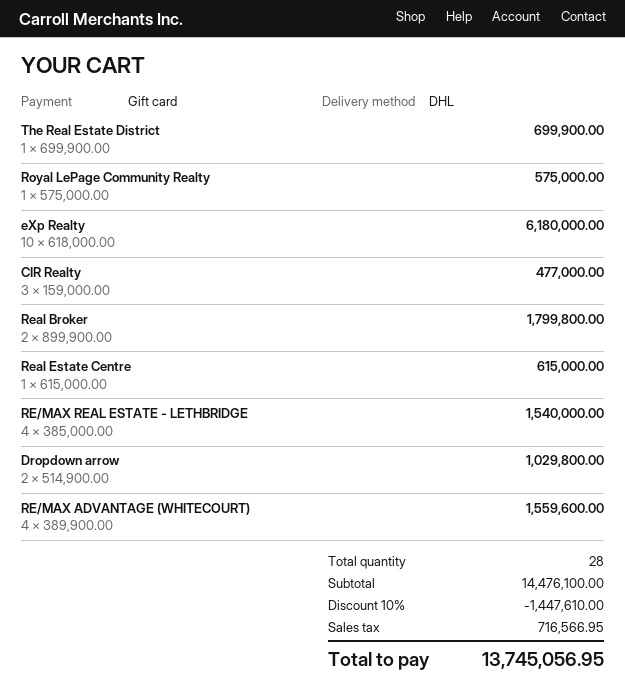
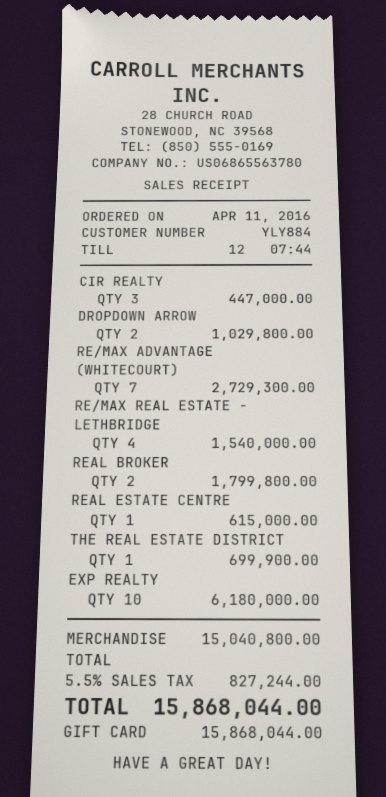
Royal LePage Community Realty: 1 for 575000.00 -> none
CIR Realty: 3 for 477000.00 -> 3 for 447000.00
RE/MAX ADVANTAGE (WHITECOURT): 4 for 1559600.00 -> 7 for 2729300.00
subtotal: 14476100.00 -> 15040800.00
discount: 10% = 1447610.00 -> none
tax: 716566.95 -> 827244.00
total: 13745056.95 -> 15868044.00

